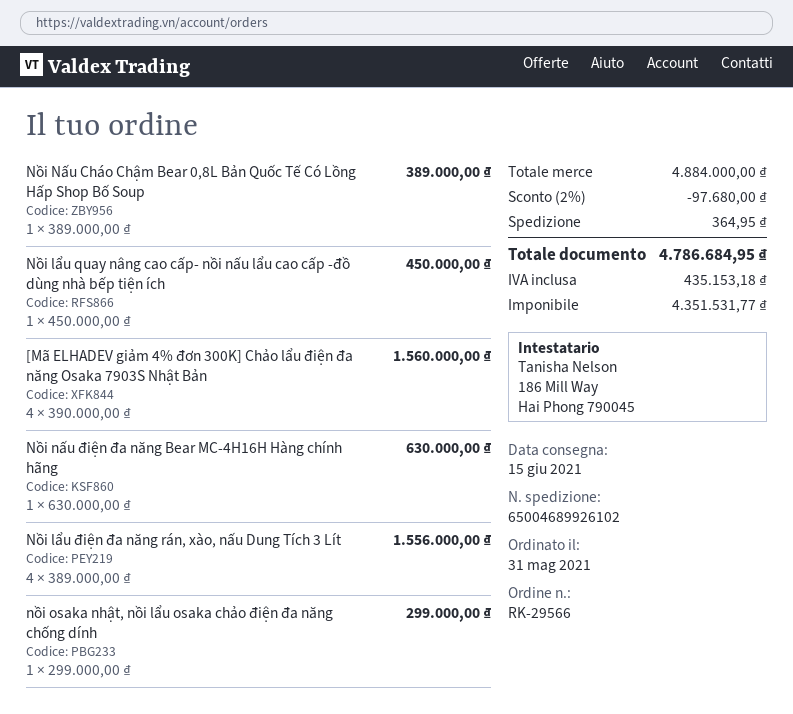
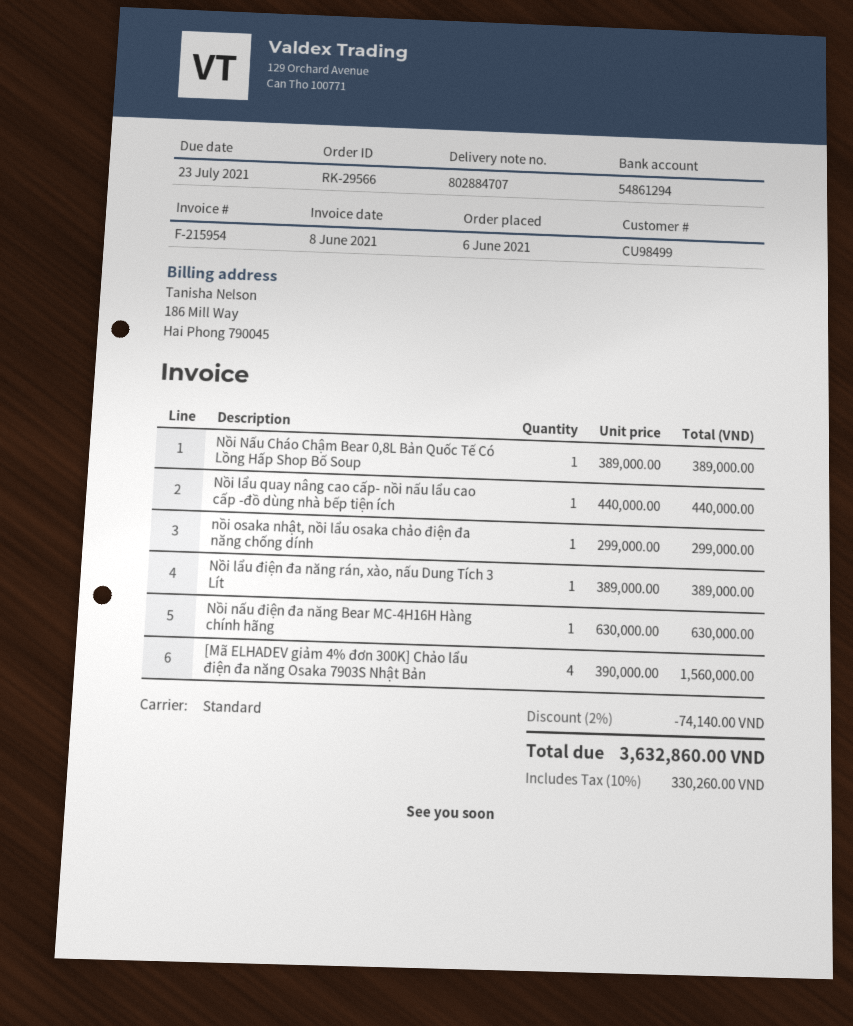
order date: 2021-05-31 -> 2021-06-06
Nồi lẩu quay nâng cao cấp- nồi nấu lẩu cao cấp -đồ dùng nhà bếp tiện ích: 1 x 450000.00 = 450000.00 -> 1 x 440000.00 = 440000.00
Nồi lẩu điện đa năng rán, xào, nấu Dung Tích 3 Lít: 4 x 389000.00 = 1556000.00 -> 1 x 389000.00 = 389000.00
discount: 2% = 97680.00 -> 2% = 74140.00
shipping: 364.95 -> none
tax: 435153.18 -> 330260.00
total: 4786684.95 -> 3632860.00

